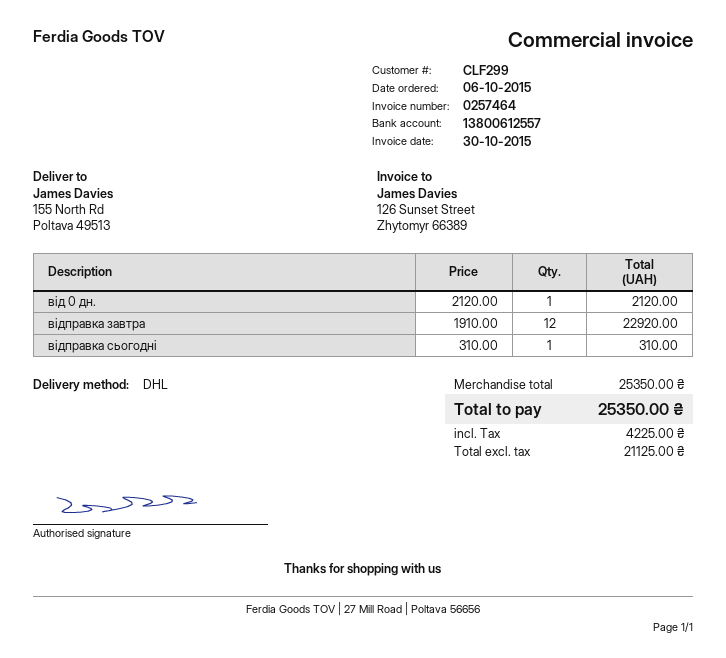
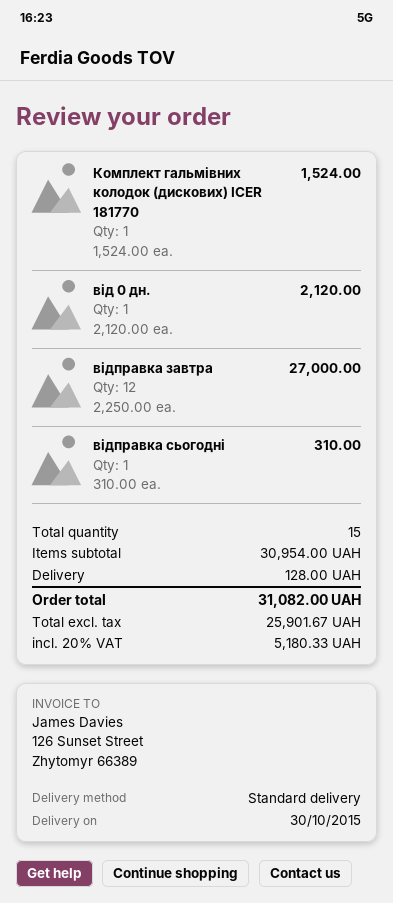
shipping method: DHL -> standard
відправка завтра: 12 x 1910.00 = 22920.00 -> 12 x 2250.00 = 27000.00
Комплект гальмівних колодок (дискових) ICER 181770: none -> 1 x 1524.00 = 1524.00
subtotal: 25350.00 -> 30954.00
shipping: none -> 128.00
net: 21125.00 -> 25901.67
tax: 4225.00 -> 5180.33
total: 25350.00 -> 31082.00

